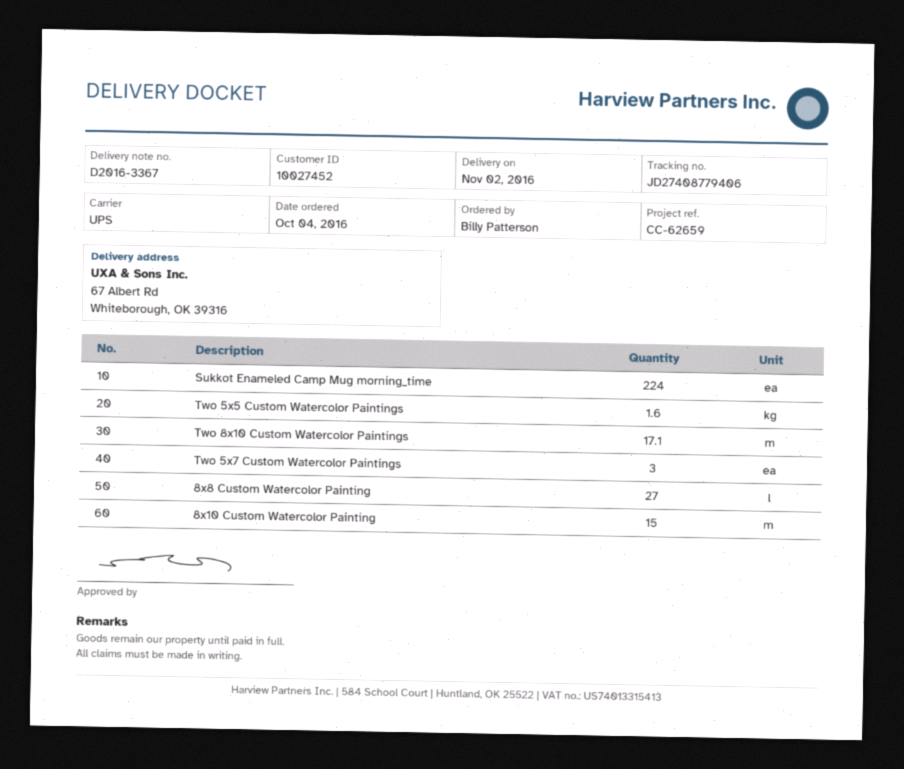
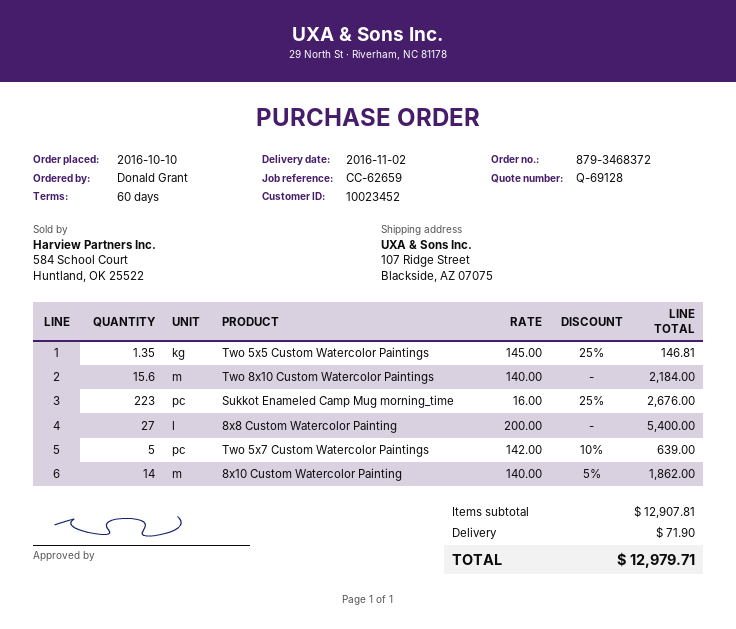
order date: 2016-10-04 -> 2016-10-10
customer number: 10027452 -> 10023452
ordered by: Billy Patterson -> Donald Grant
ship to: 67 Albert Rd, Whiteborough, OK 39316 -> 107 Ridge Street, Blackside, AZ 07075
Sukkot Enameled Camp Mug morning_time: 224 -> 223
Two 5x5 Custom Watercolor Paintings: 1.6 -> 1.35
Two 8x10 Custom Watercolor Paintings: 17.1 -> 15.6
Two 5x7 Custom Watercolor Paintings: 3 -> 5
8x10 Custom Watercolor Painting: 15 -> 14

